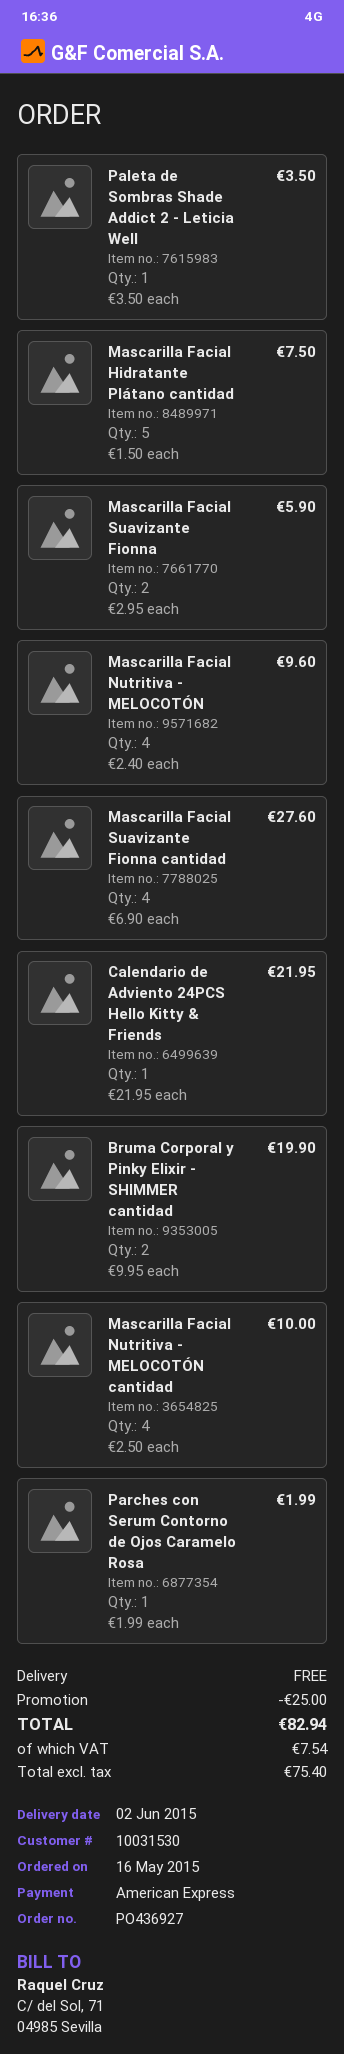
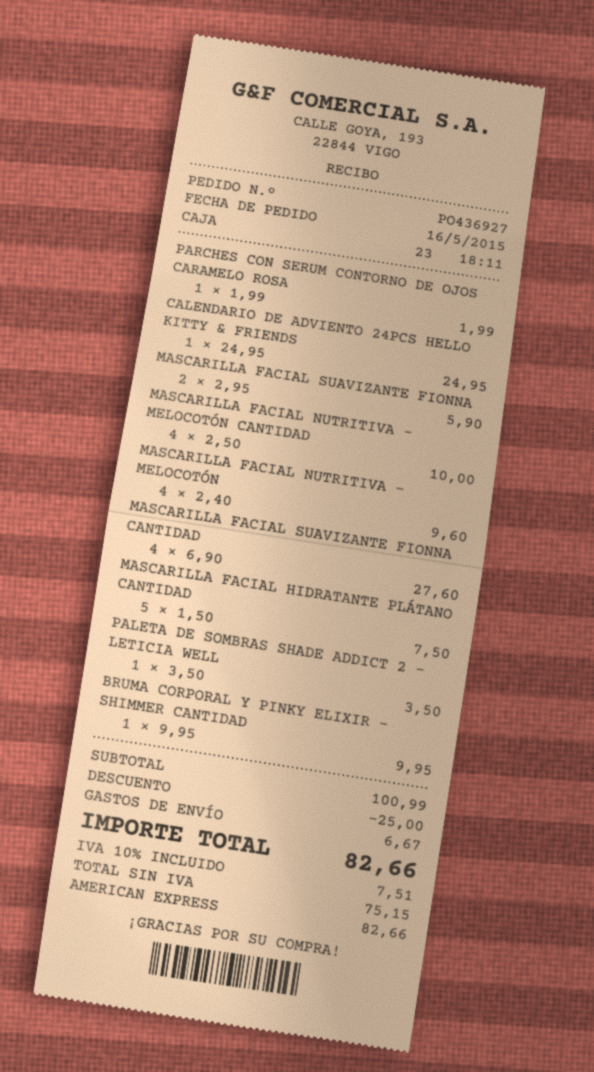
Calendario de Adviento 24PCS Hello Kitty & Friends: 1 x 21.95 = 21.95 -> 1 x 24.95 = 24.95
Bruma Corporal y Pinky Elixir - SHIMMER cantidad: 2 x 9.95 = 19.90 -> 1 x 9.95 = 9.95
shipping: 0.00 -> 6.67
net: 75.40 -> 75.15
tax: 7.54 -> 7.51
total: 82.94 -> 82.66

